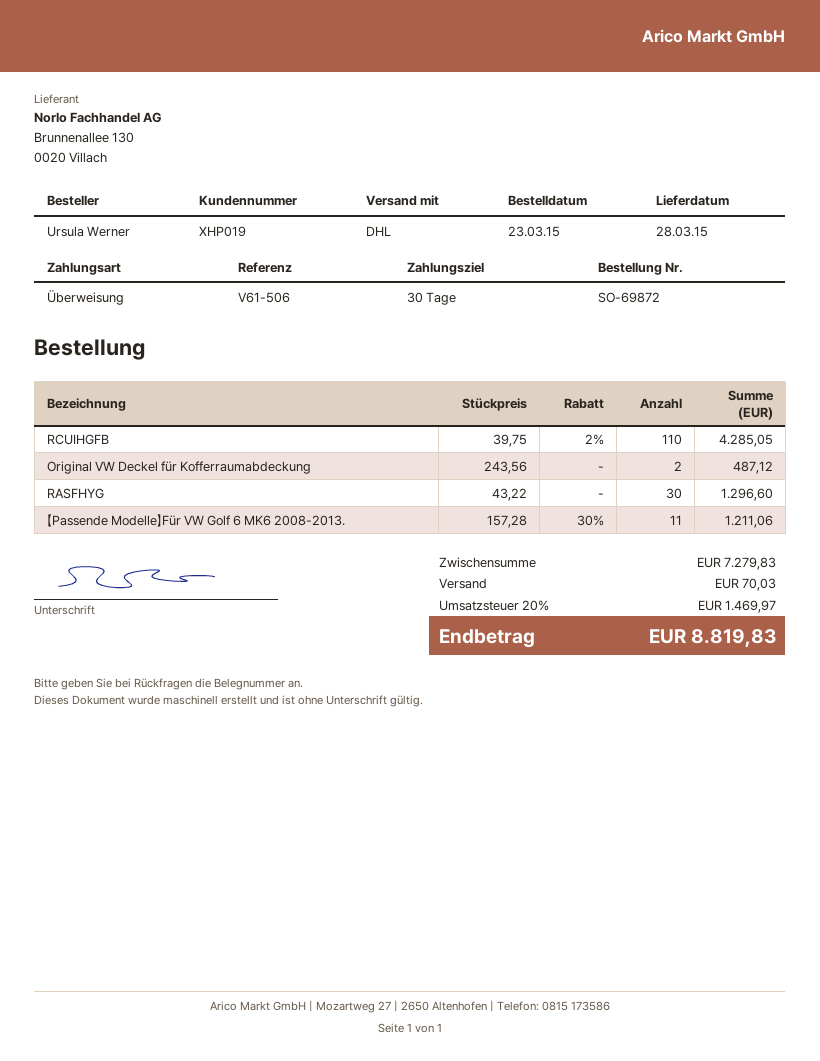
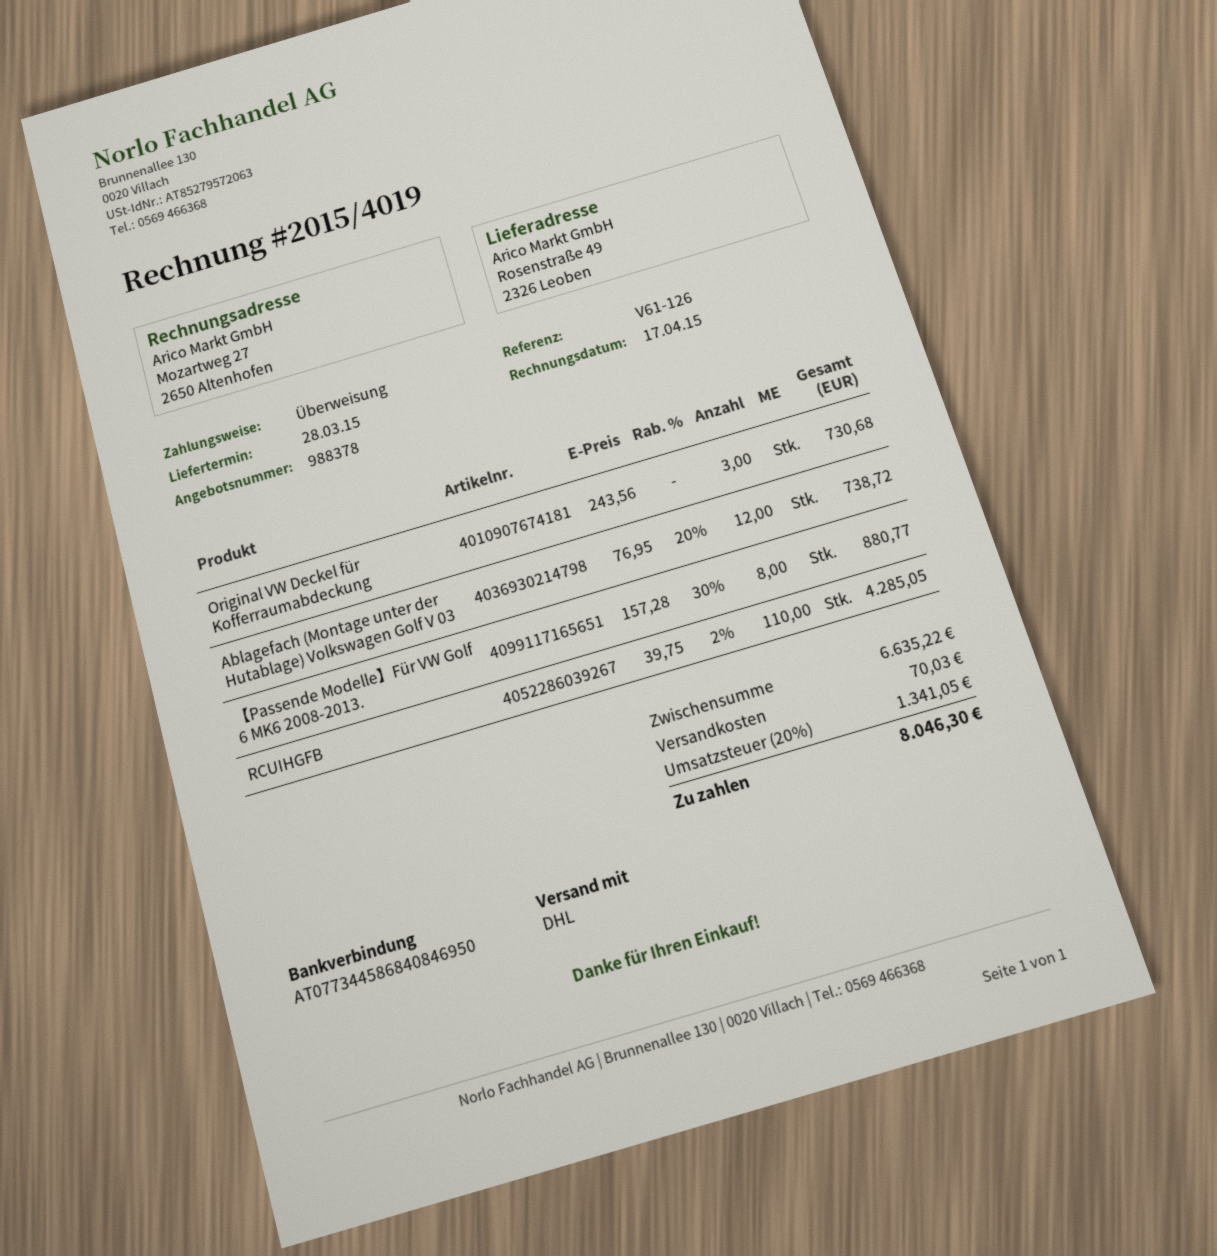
reference: V61-506 -> V61-126
Original VW Deckel für Kofferraumabdeckung: 2 x 243.56 = 487.12 -> 3 x 243.56 = 730.68
RASFHYG: 30 x 43.22 = 1296.60 -> none
【Passende Modelle】Für VW Golf 6 MK6 2008-2013.: 11 x 157.28 - 30% = 1211.06 -> 8 x 157.28 - 30% = 880.77
Ablagefach (Montage unter der Hutablage) Volkswagen Golf V 03: none -> 12 x 76.95 - 20% = 738.72
subtotal: 7279.83 -> 6635.22
tax: 20% = 1469.97 -> 20% = 1341.05
total: 8819.83 -> 8046.30

